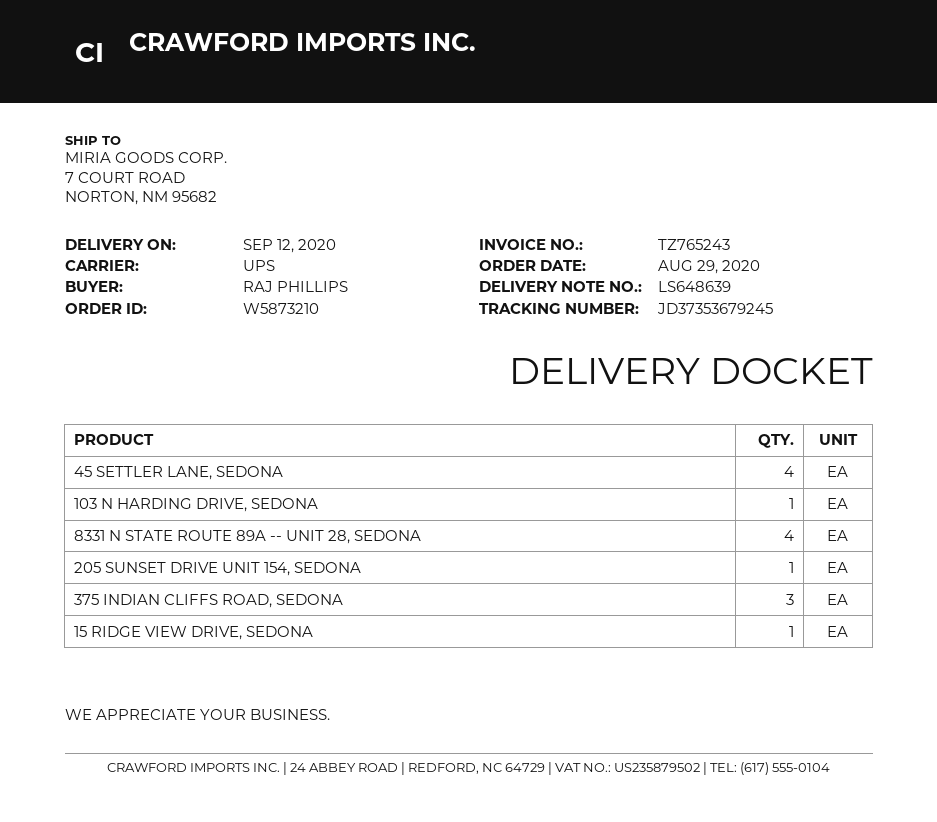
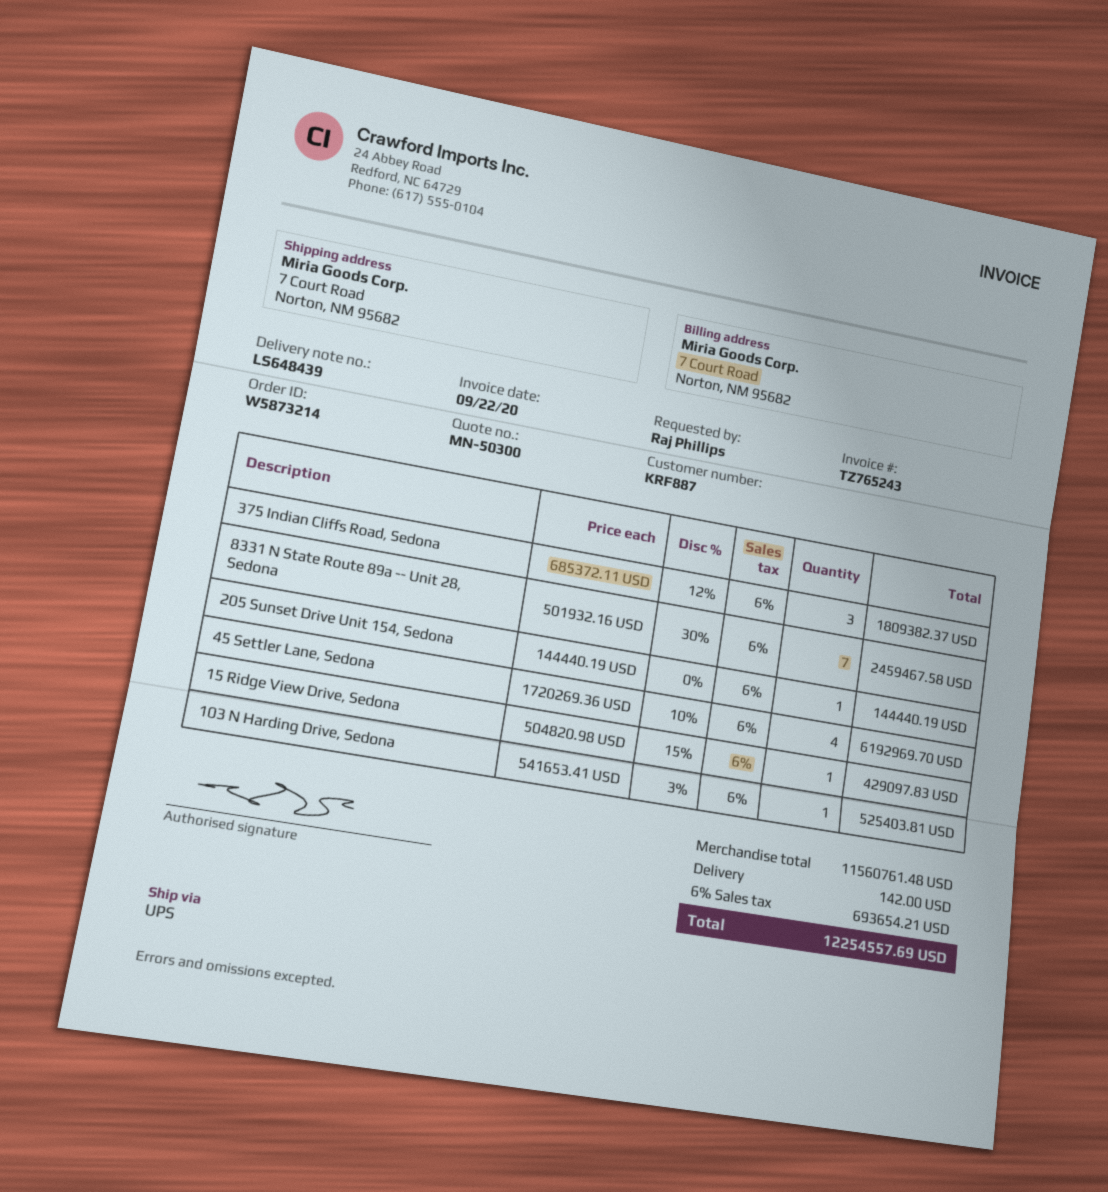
order number: W5873210 -> W5873214
delivery note number: LS648639 -> LS648439
8331 N STATE ROUTE 89A -- UNIT 28, SEDONA: 4 -> 7

